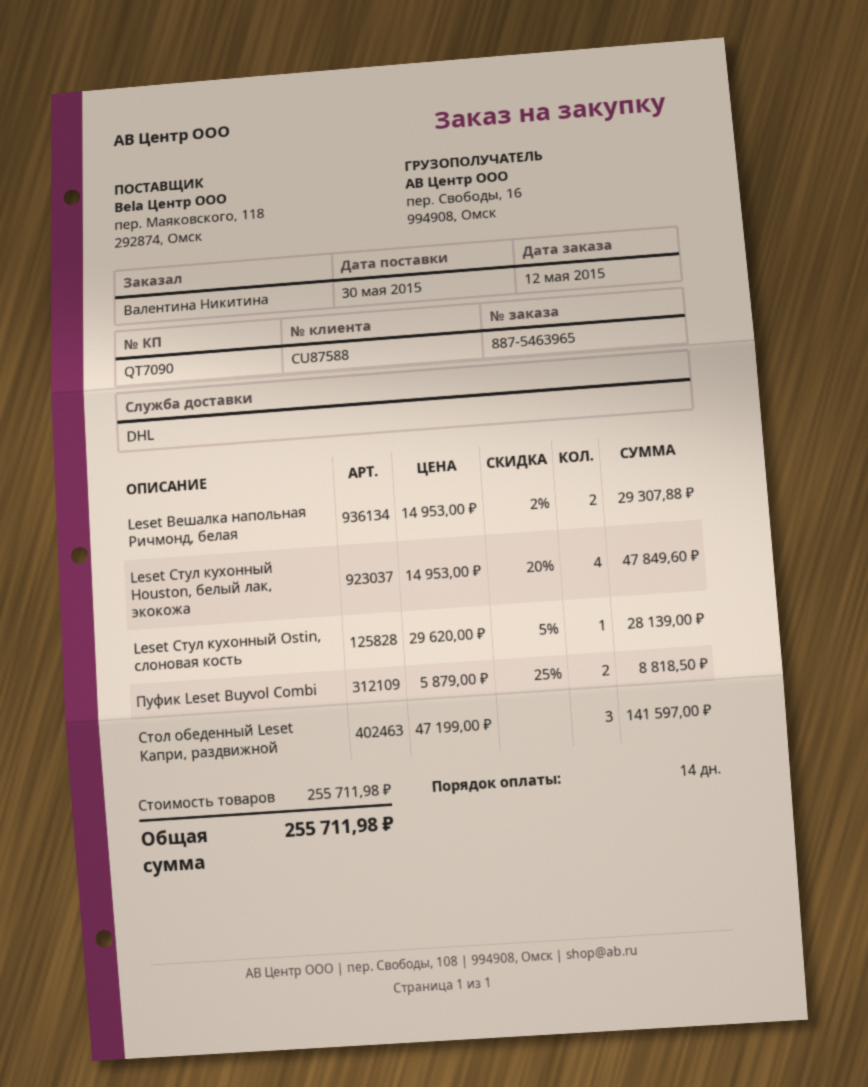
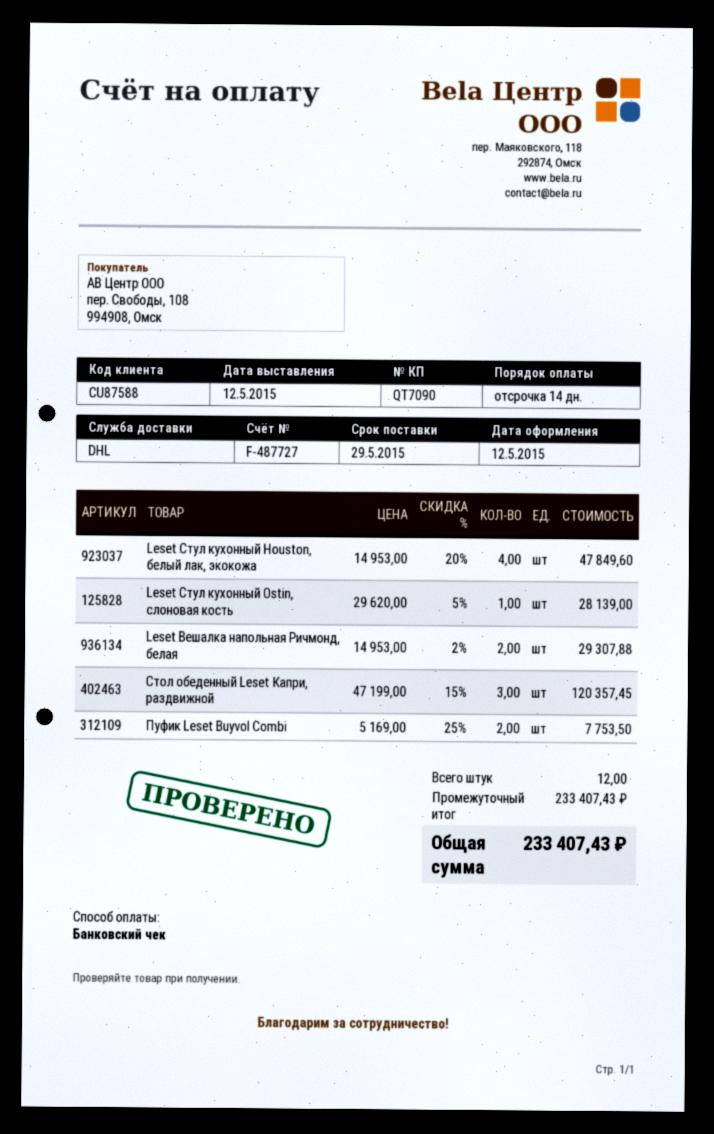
delivery date: 2015-05-30 -> 2015-05-29
Пуфик Leset Buyvol Combi: 2 x 5879.00 - 25% = 8818.50 -> 2 x 5169.00 - 25% = 7753.50
Стол обеденный Leset Капри, раздвижной: 3 x 47199.00 = 141597.00 -> 3 x 47199.00 - 15% = 120357.45
subtotal: 255711.98 -> 233407.43
total: 255711.98 -> 233407.43

